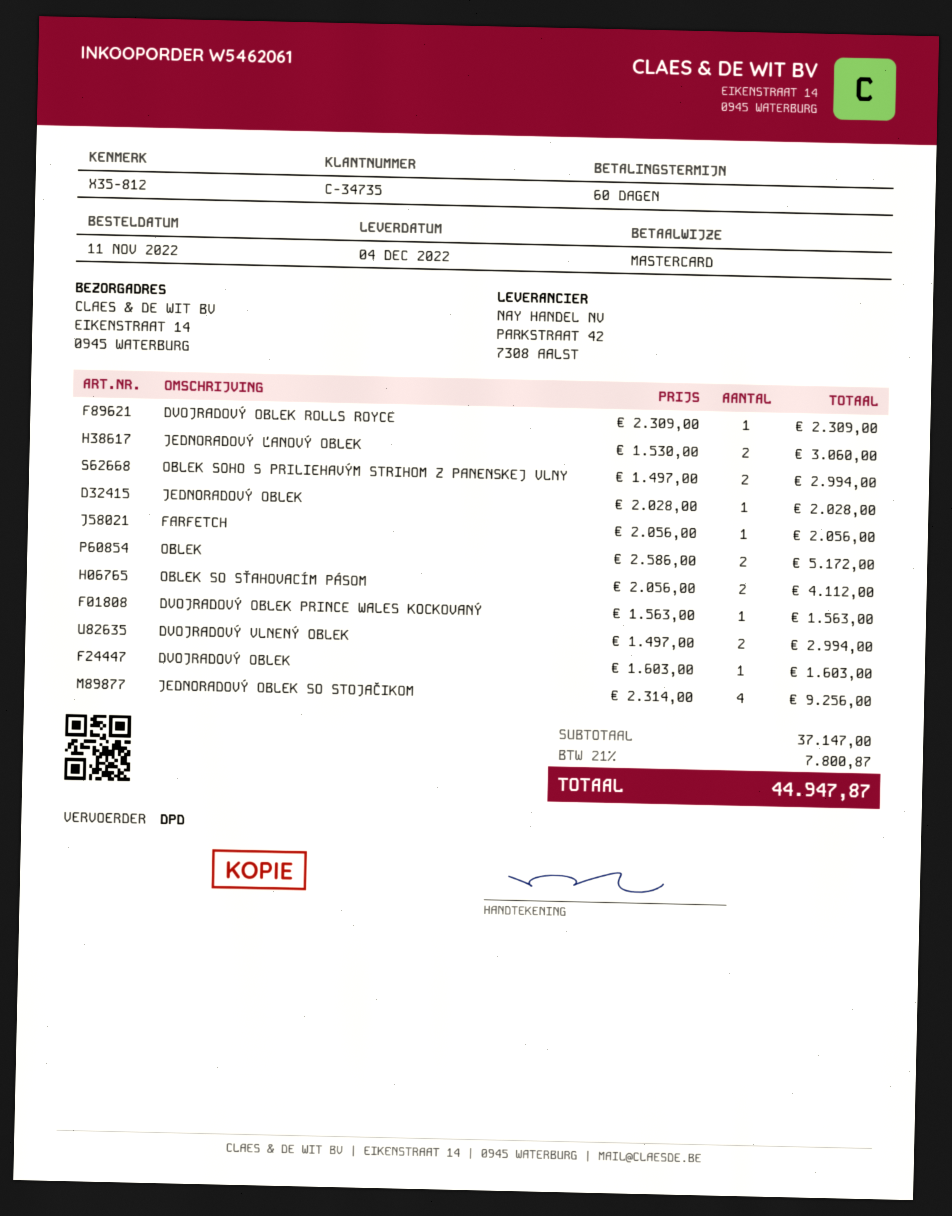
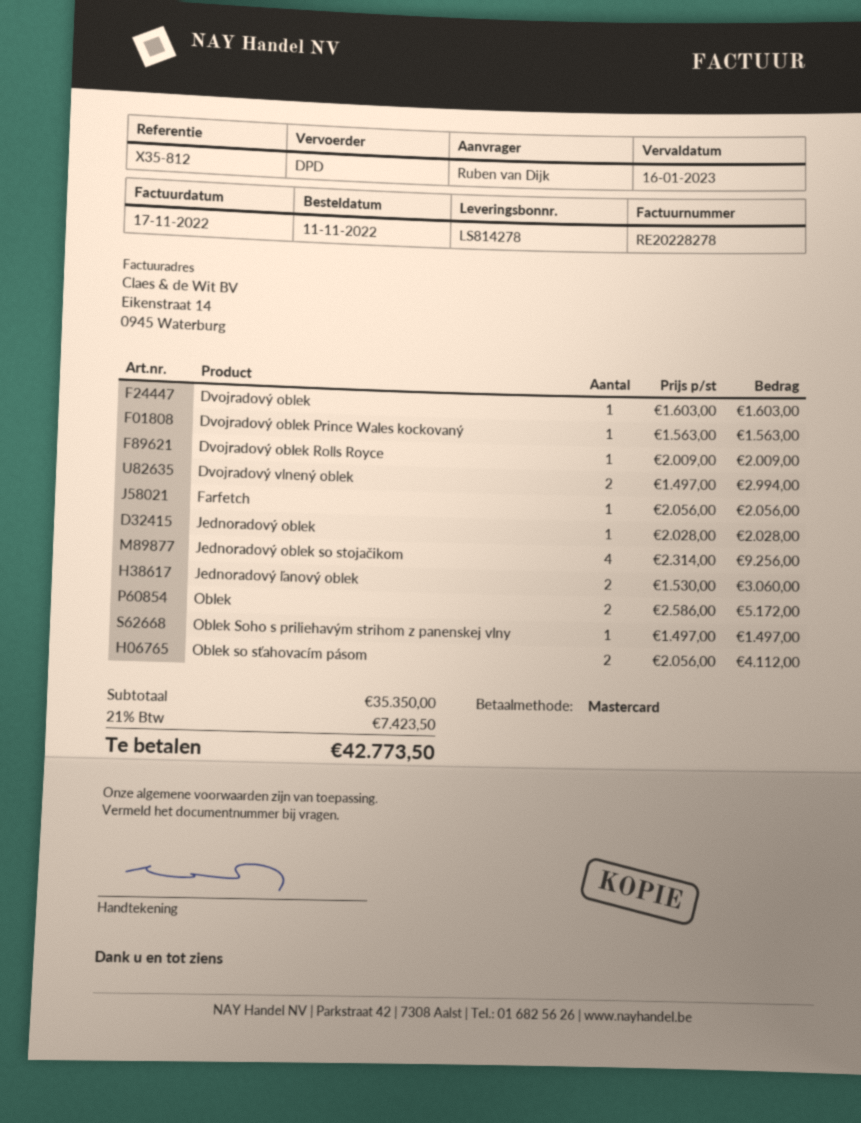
DVOJRADOVÝ OBLEK ROLLS ROYCE: 1 x 2309.00 = 2309.00 -> 1 x 2009.00 = 2009.00
OBLEK SOHO S PRILIEHAVÝM STRIHOM Z PANENSKEJ VLNY: 2 x 1497.00 = 2994.00 -> 1 x 1497.00 = 1497.00
subtotal: 37147.00 -> 35350.00
tax: 21% = 7800.87 -> 21% = 7423.50
total: 44947.87 -> 42773.50

